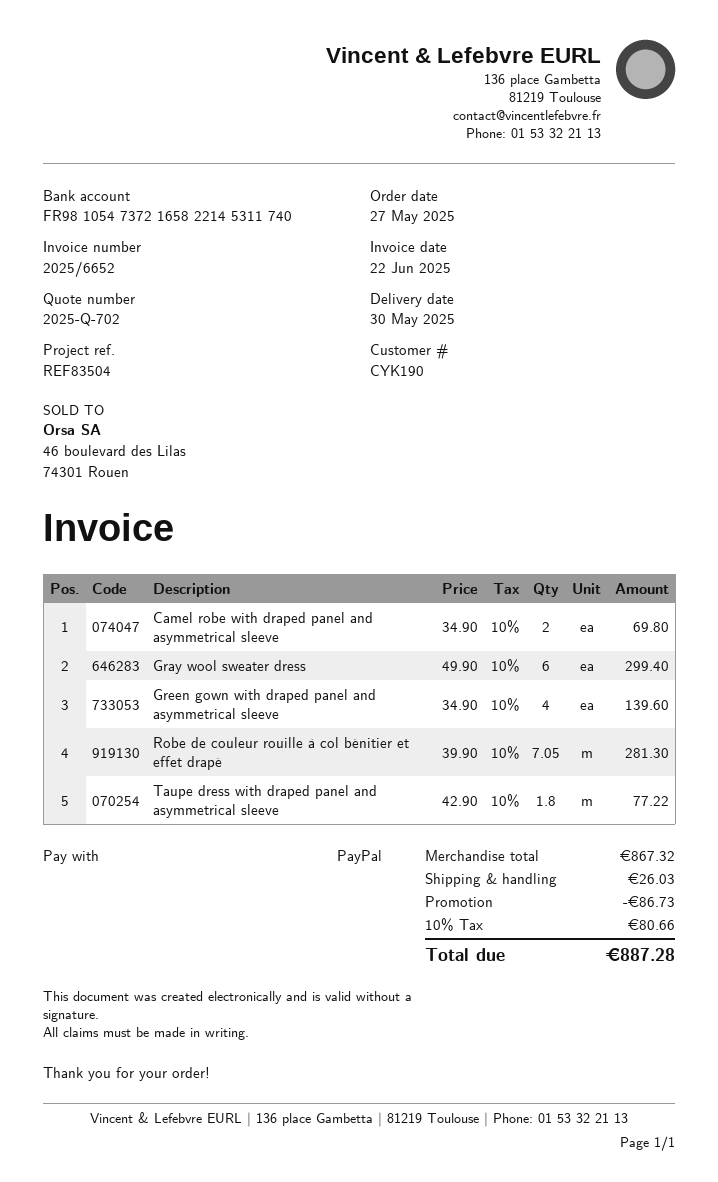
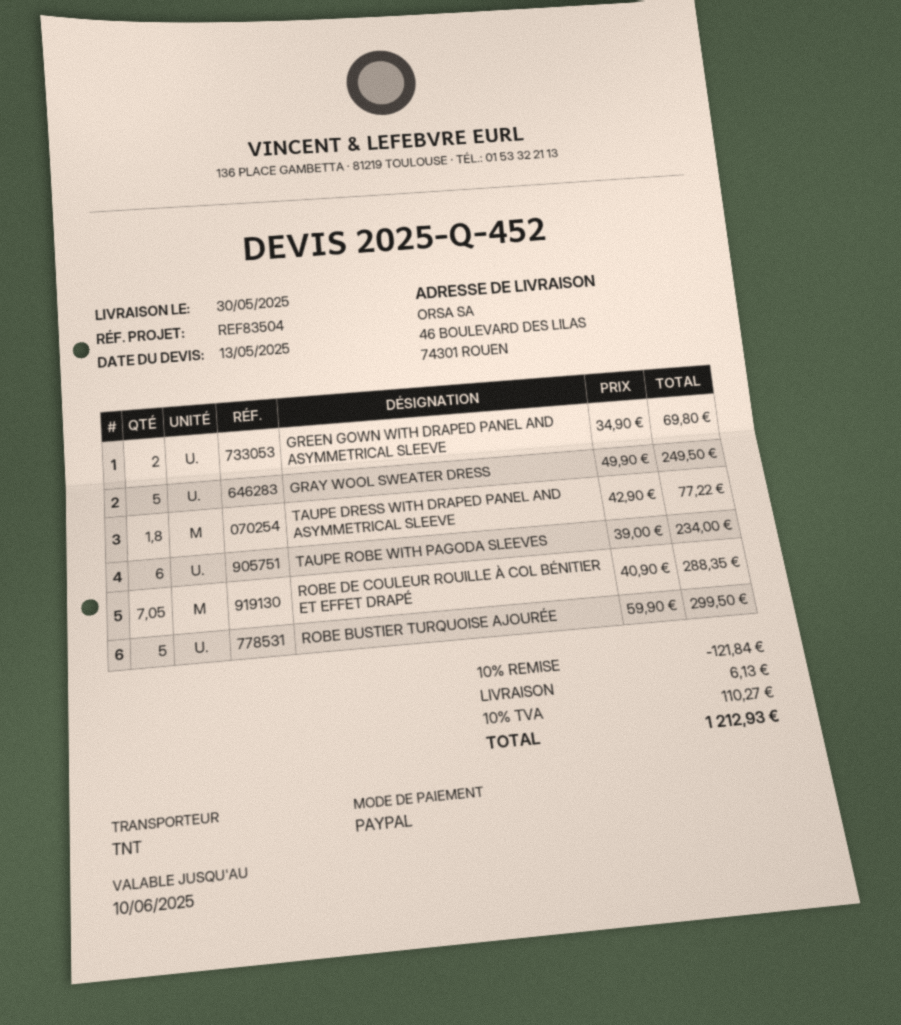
quote number: 2025-Q-702 -> 2025-Q-452
Camel robe with draped panel and asymmetrical sleeve: 2 x 34.90 = 69.80 -> none
Gray wool sweater dress: 6 x 49.90 = 299.40 -> 5 x 49.90 = 249.50
Green gown with draped panel and asymmetrical sleeve: 4 x 34.90 = 139.60 -> 2 x 34.90 = 69.80
Robe de couleur rouille à col bénitier et effet drapé: 7.05 x 39.90 = 281.30 -> 7.05 x 40.90 = 288.35
TAUPE ROBE WITH PAGODA SLEEVES: none -> 6 x 39.00 = 234.00
ROBE BUSTIER TURQUOISE AJOURÉE: none -> 5 x 59.90 = 299.50
discount: 86.73 -> 121.84
shipping: 26.03 -> 6.13
tax: 10% = 80.66 -> 10% = 110.27
total: 887.28 -> 1212.93

